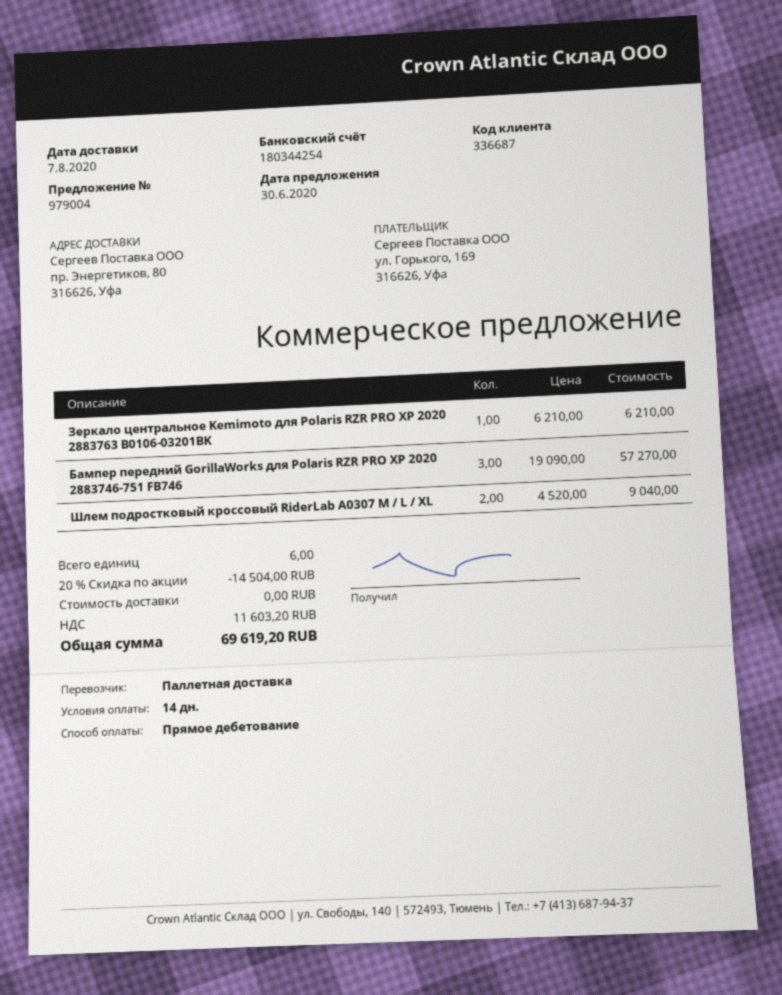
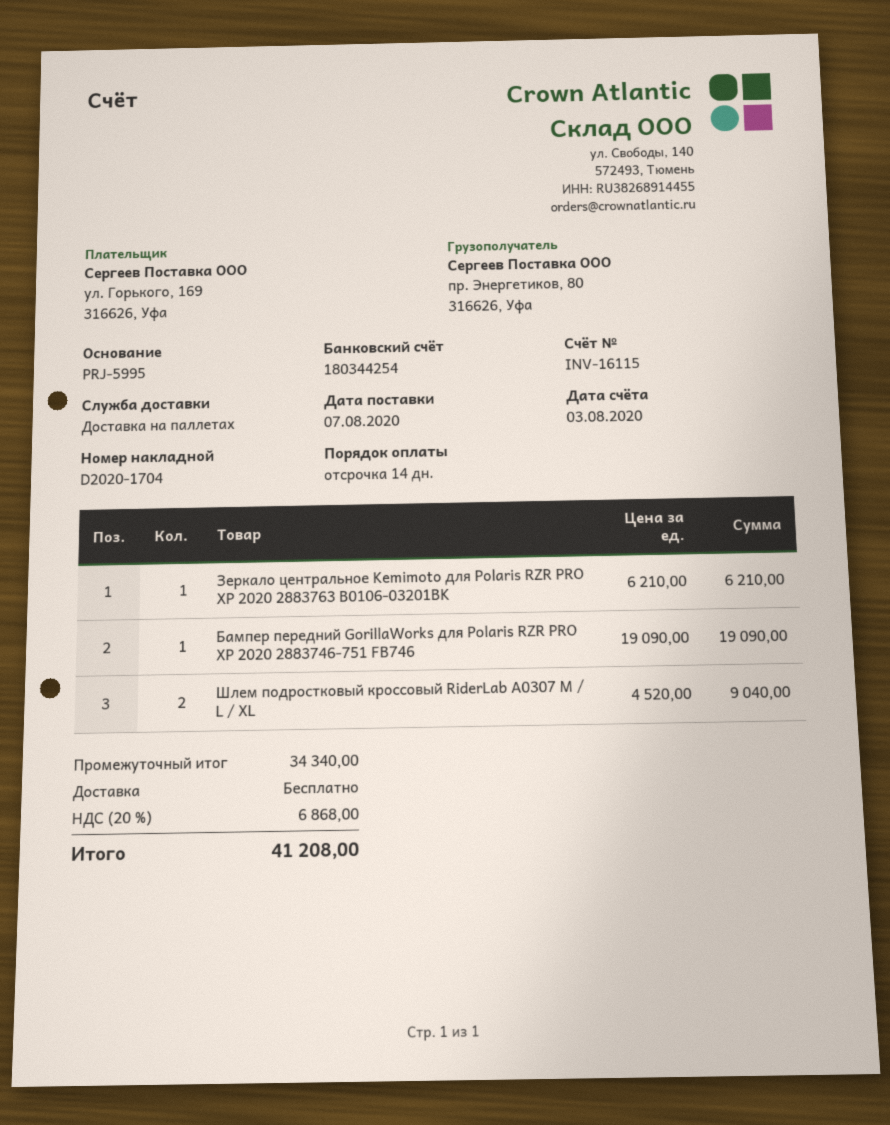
Бампер передний GorillaWorks для Polaris RZR PRO XP 2020 2883746-751 FB746: 3 x 19090.00 = 57270.00 -> 1 x 19090.00 = 19090.00
discount: 20% = 14504.00 -> none
tax: 11603.20 -> 6868.00
total: 69619.20 -> 41208.00

